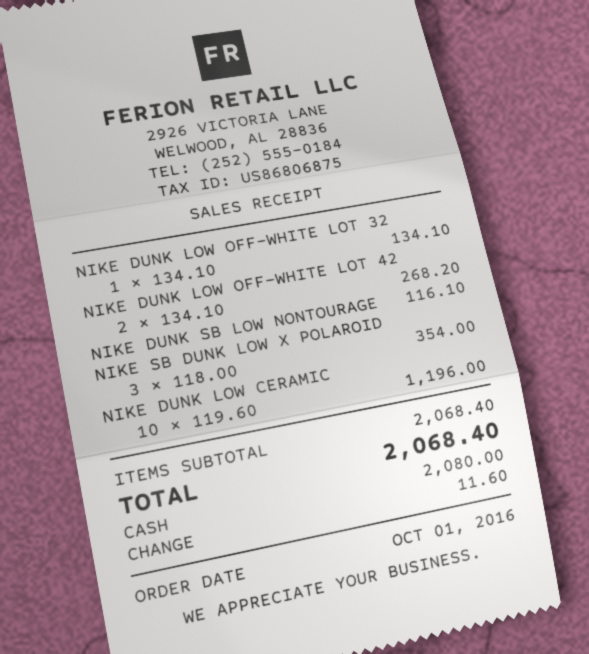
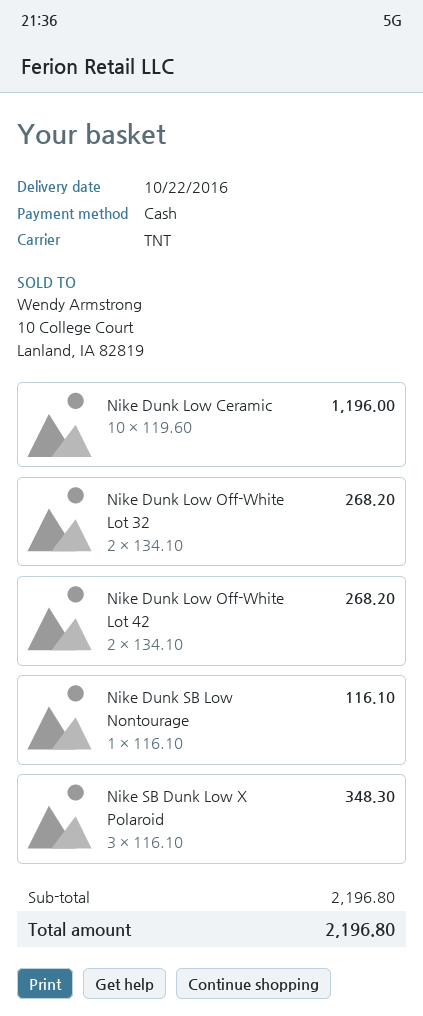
NIKE DUNK LOW OFF-WHITE LOT 32: 1 x 134.10 = 134.10 -> 2 x 134.10 = 268.20
NIKE SB DUNK LOW X POLAROID: 3 x 118.00 = 354.00 -> 3 x 116.10 = 348.30
subtotal: 2068.40 -> 2196.80
total: 2068.40 -> 2196.80

